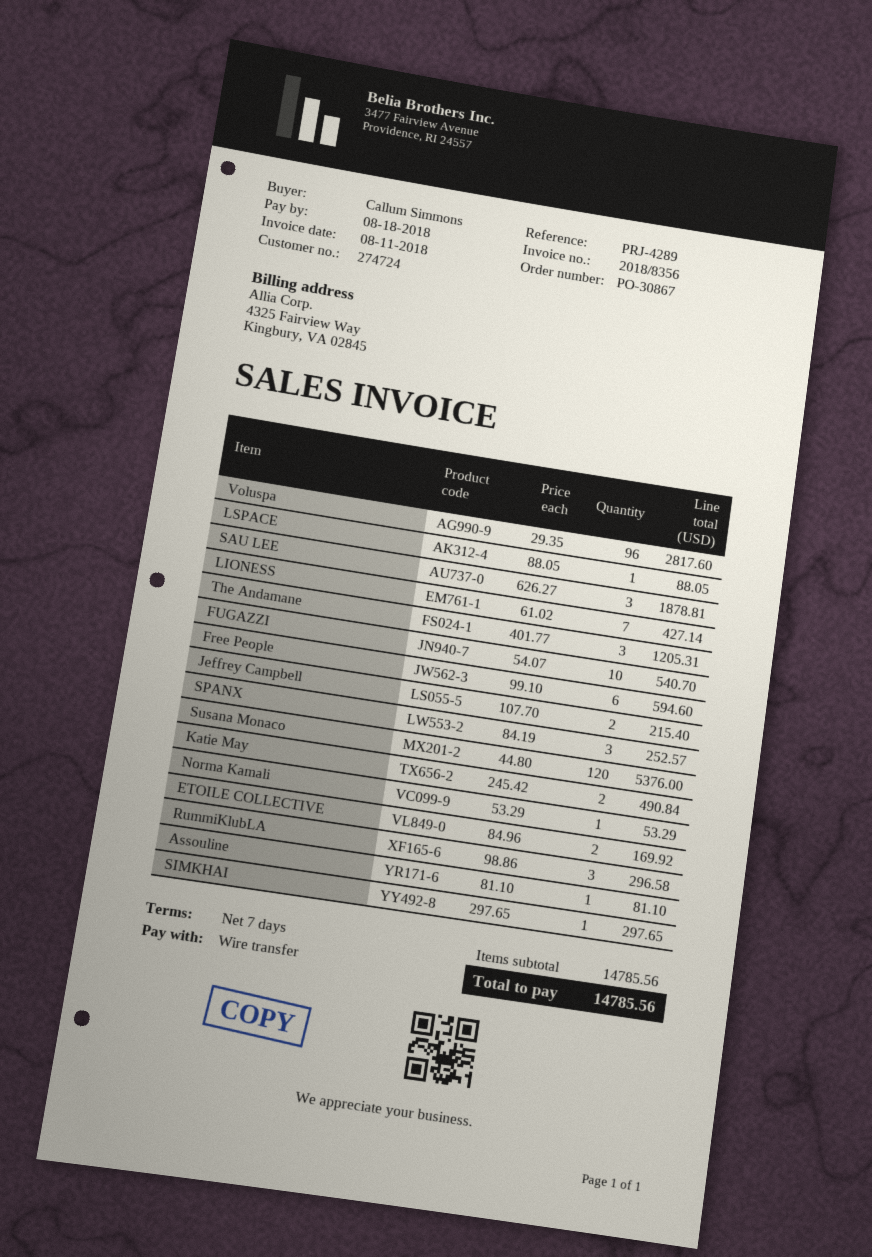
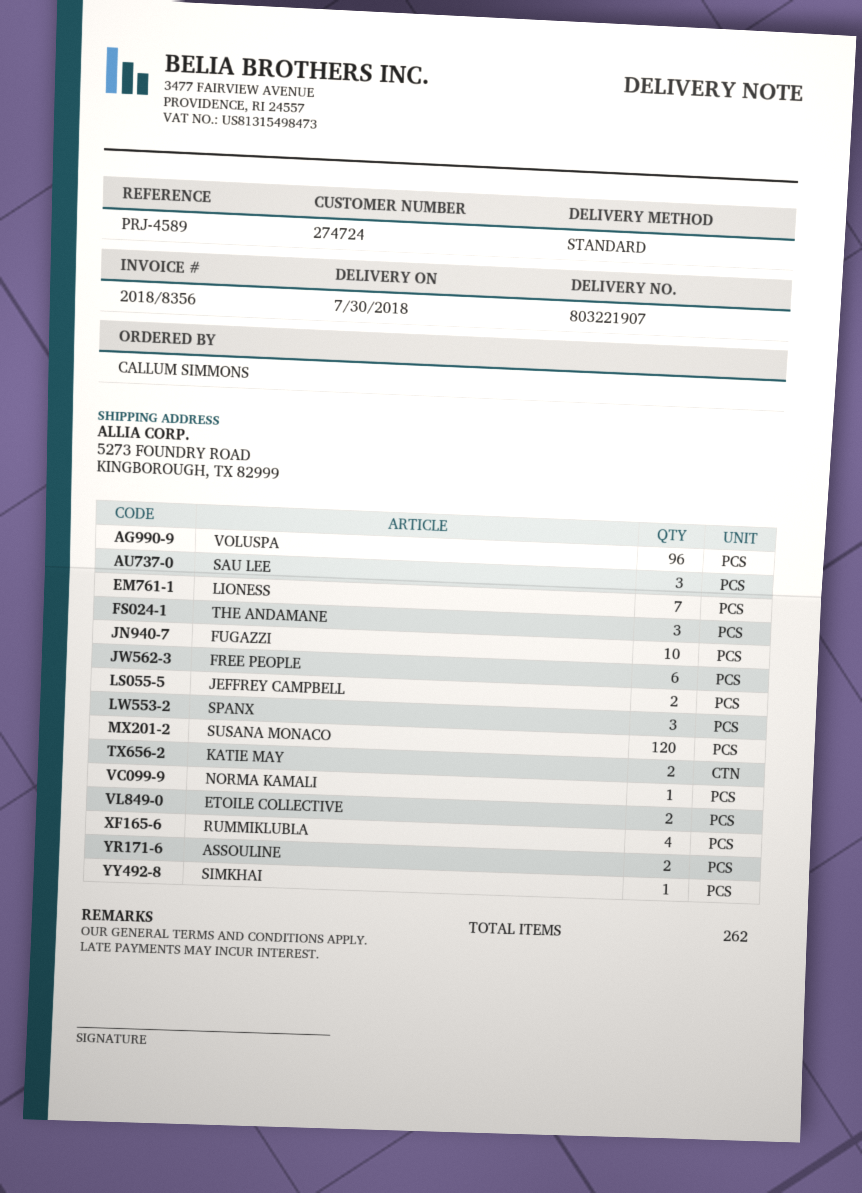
reference: PRJ-4289 -> PRJ-4589
LSPACE: 1 -> none
RummiKlubLA: 3 -> 4
Assouline: 1 -> 2

